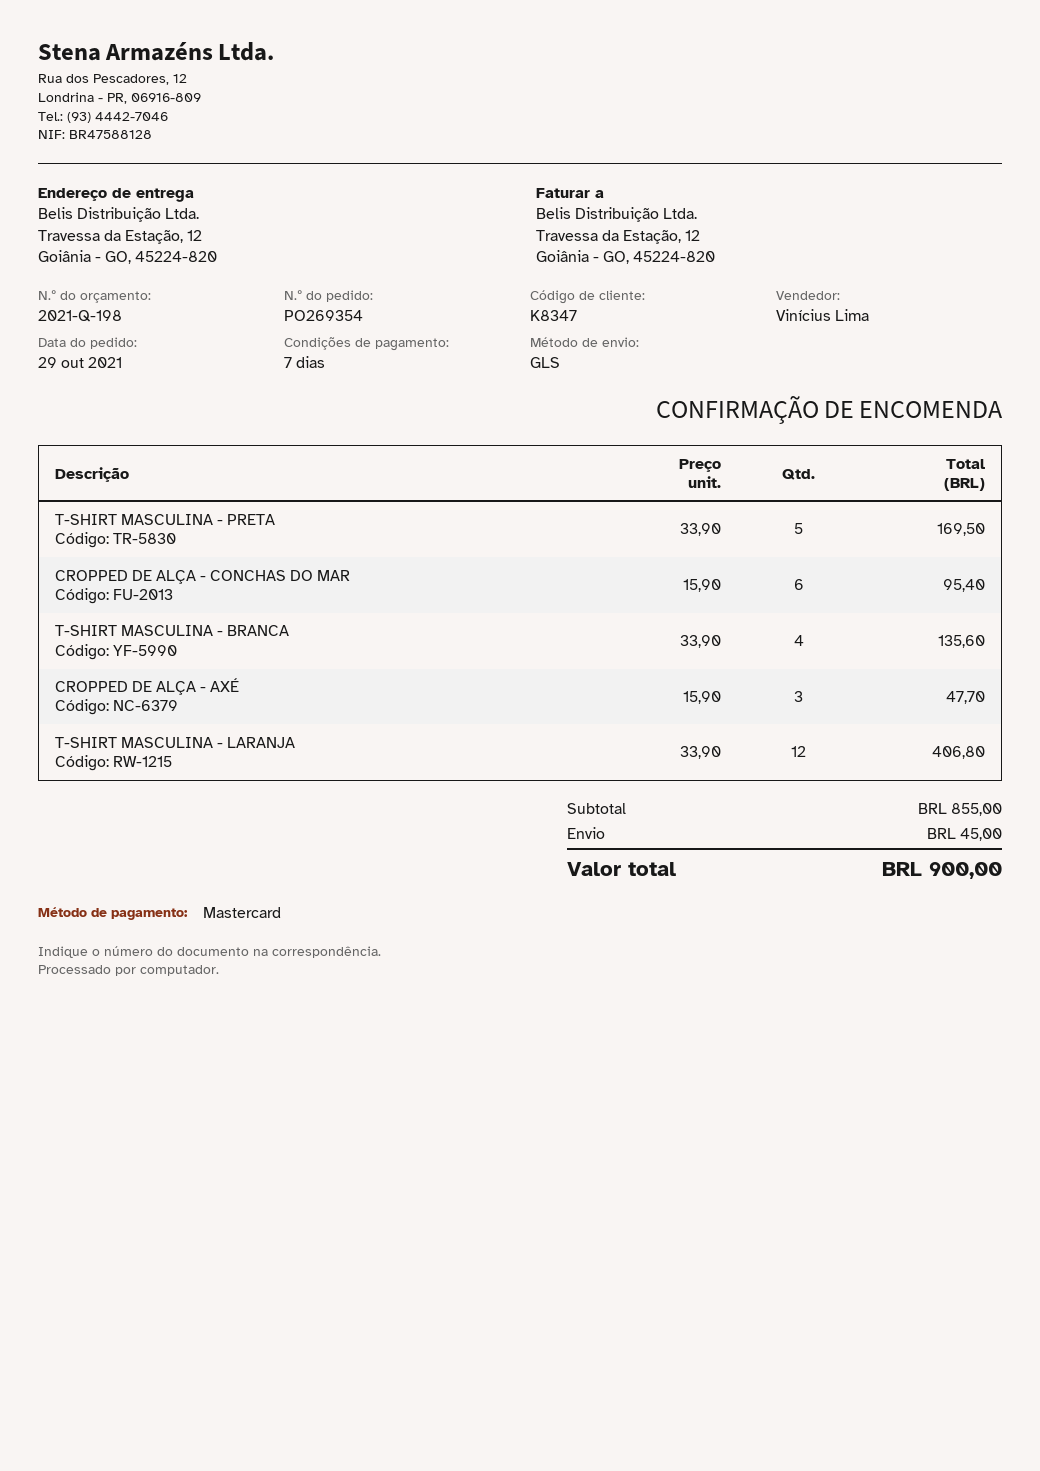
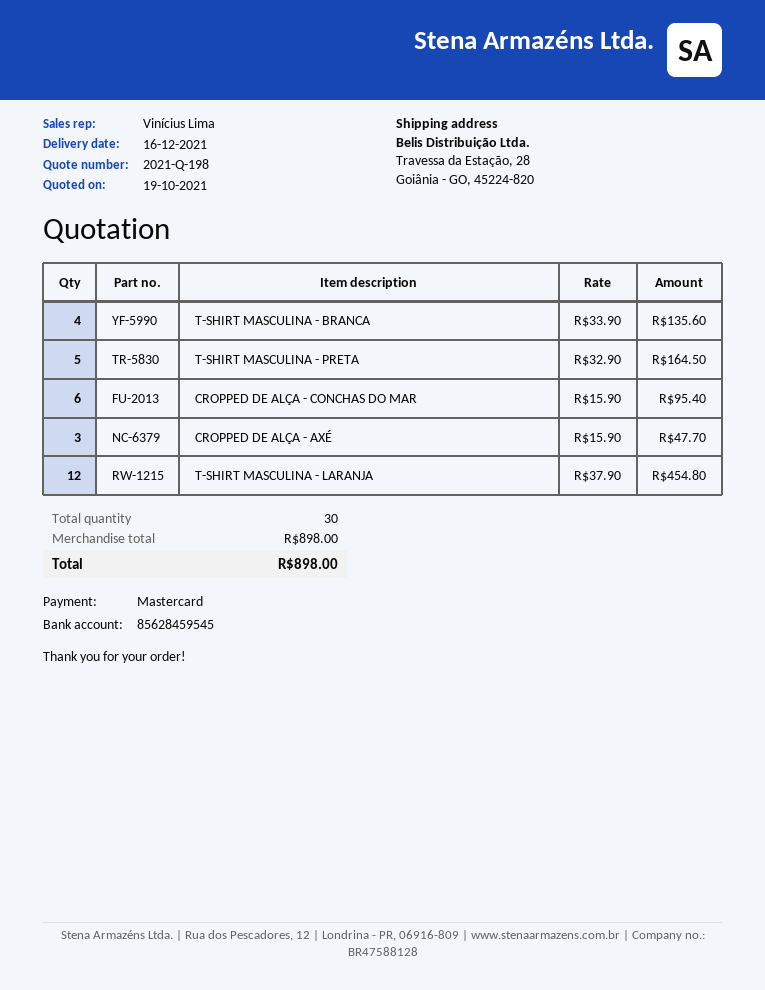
ship to: Travessa da Estação, 12, Goiânia - GO, 45224-820 -> Travessa da Estação, 28, Goiânia - GO, 45224-820
T-SHIRT MASCULINA - PRETA: 5 x 33.90 = 169.50 -> 5 x 32.90 = 164.50
T-SHIRT MASCULINA - LARANJA: 12 x 33.90 = 406.80 -> 12 x 37.90 = 454.80
subtotal: 855.00 -> 898.00
shipping: 45.00 -> none
total: 900.00 -> 898.00

